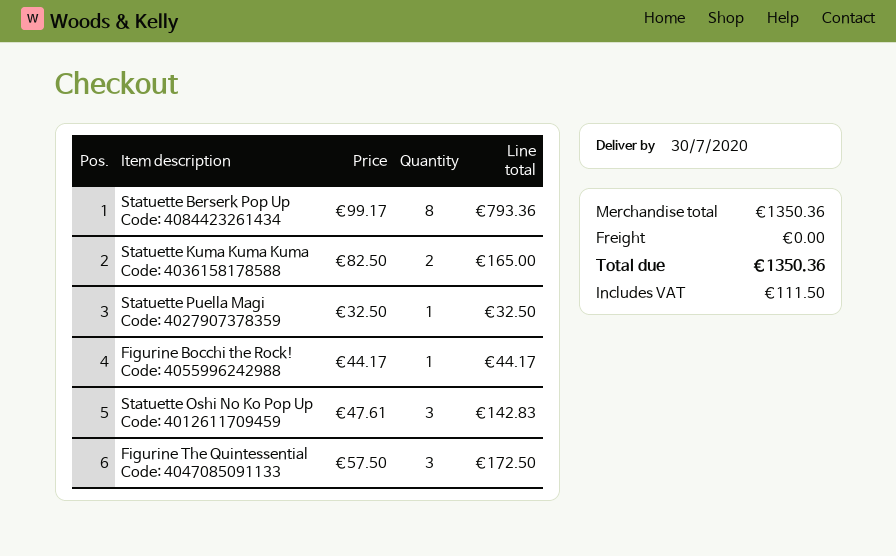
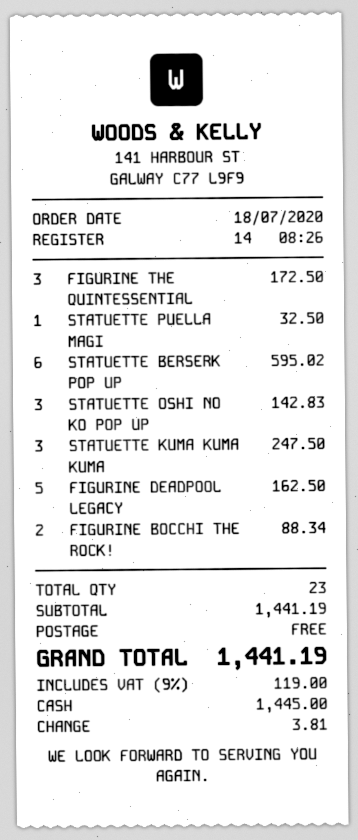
Statuette Berserk Pop Up: 8 for 793.36 -> 6 for 595.02
Statuette Kuma Kuma Kuma: 2 for 165.00 -> 3 for 247.50
Figurine Bocchi the Rock!: 1 for 44.17 -> 2 for 88.34
FIGURINE DEADPOOL LEGACY: none -> 5 for 162.50
subtotal: 1350.36 -> 1441.19
tax: 111.50 -> 119.00
total: 1350.36 -> 1441.19

